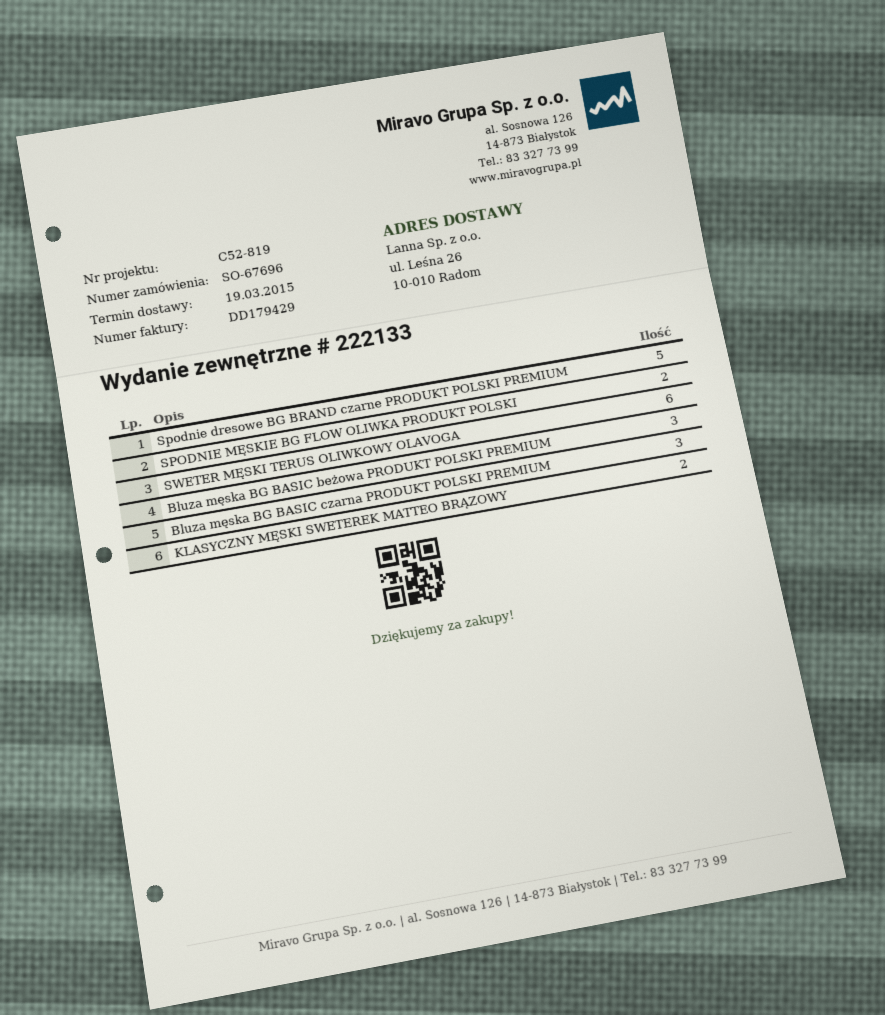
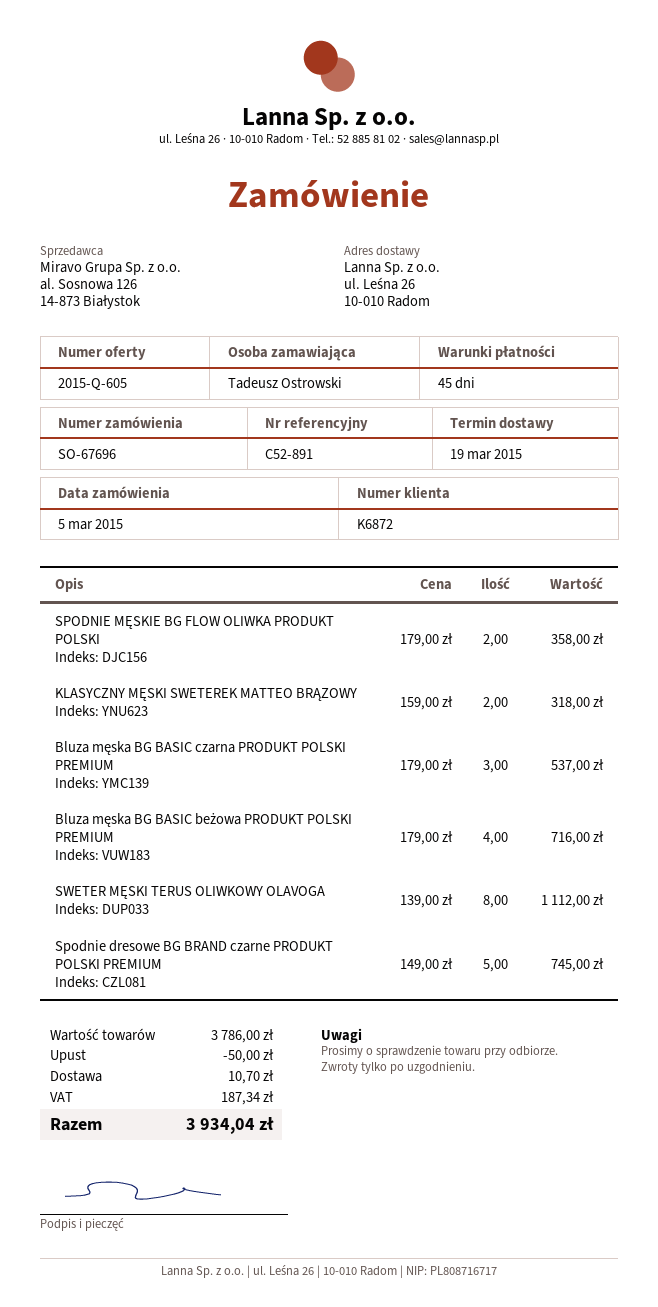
reference: C52-819 -> C52-891
SWETER MĘSKI TERUS OLIWKOWY OLAVOGA: 6 -> 8
Bluza męska BG BASIC beżowa PRODUKT POLSKI PREMIUM: 3 -> 4

